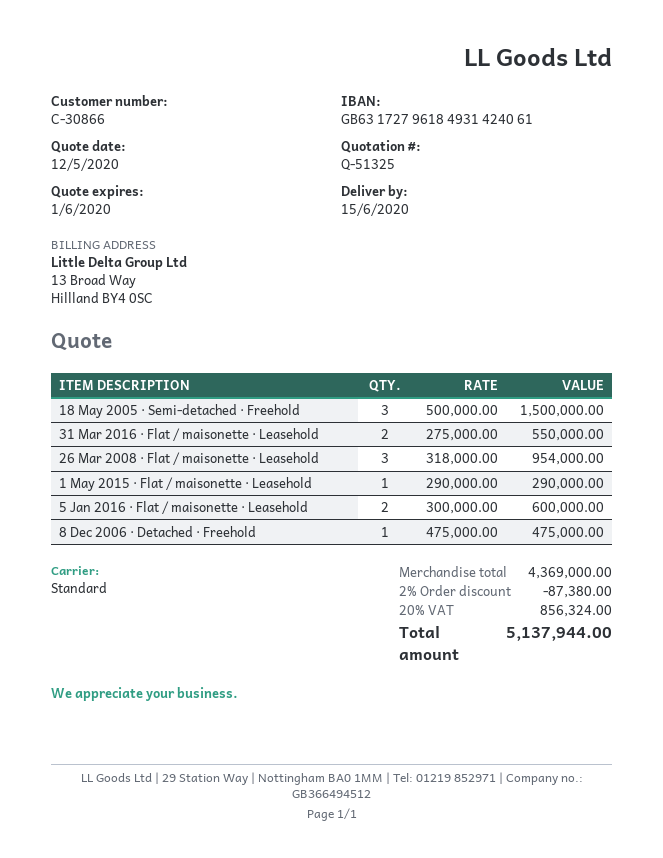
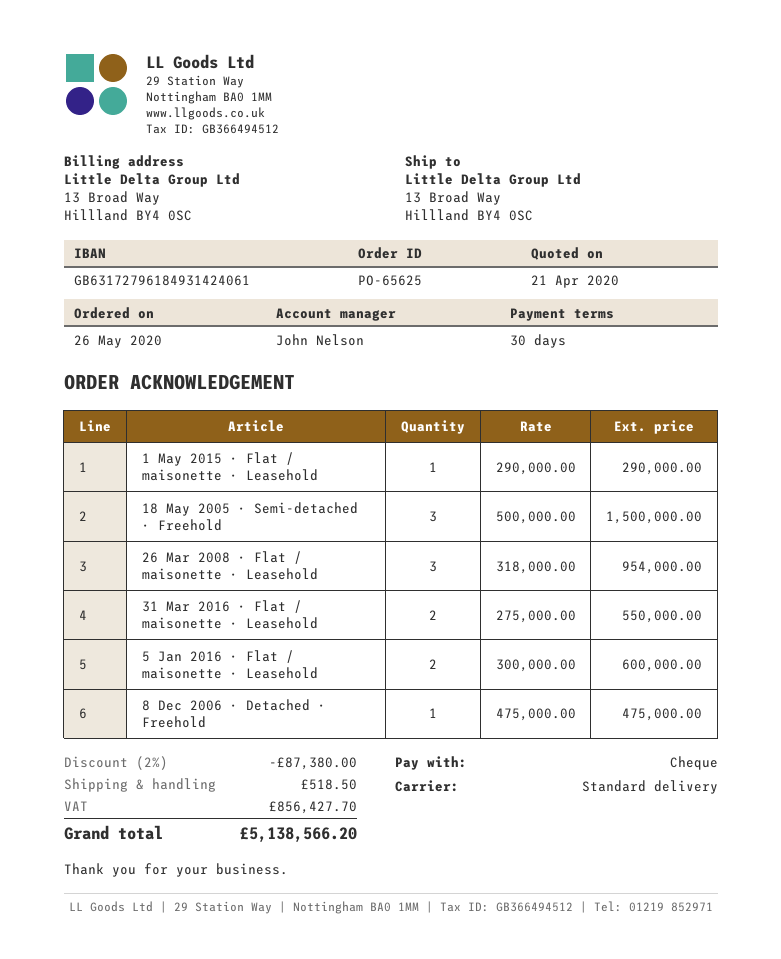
quote date: 2020-05-12 -> 2020-04-21
shipping: none -> 518.50
tax: 856324.00 -> 856427.70
total: 5137944.00 -> 5138566.20

